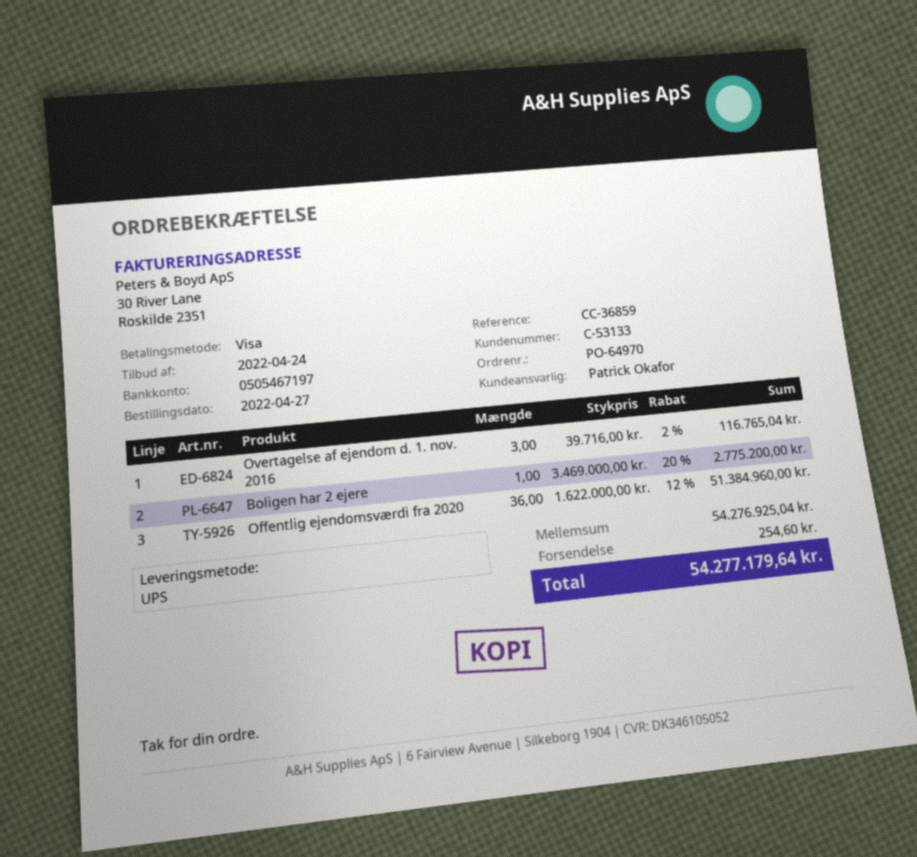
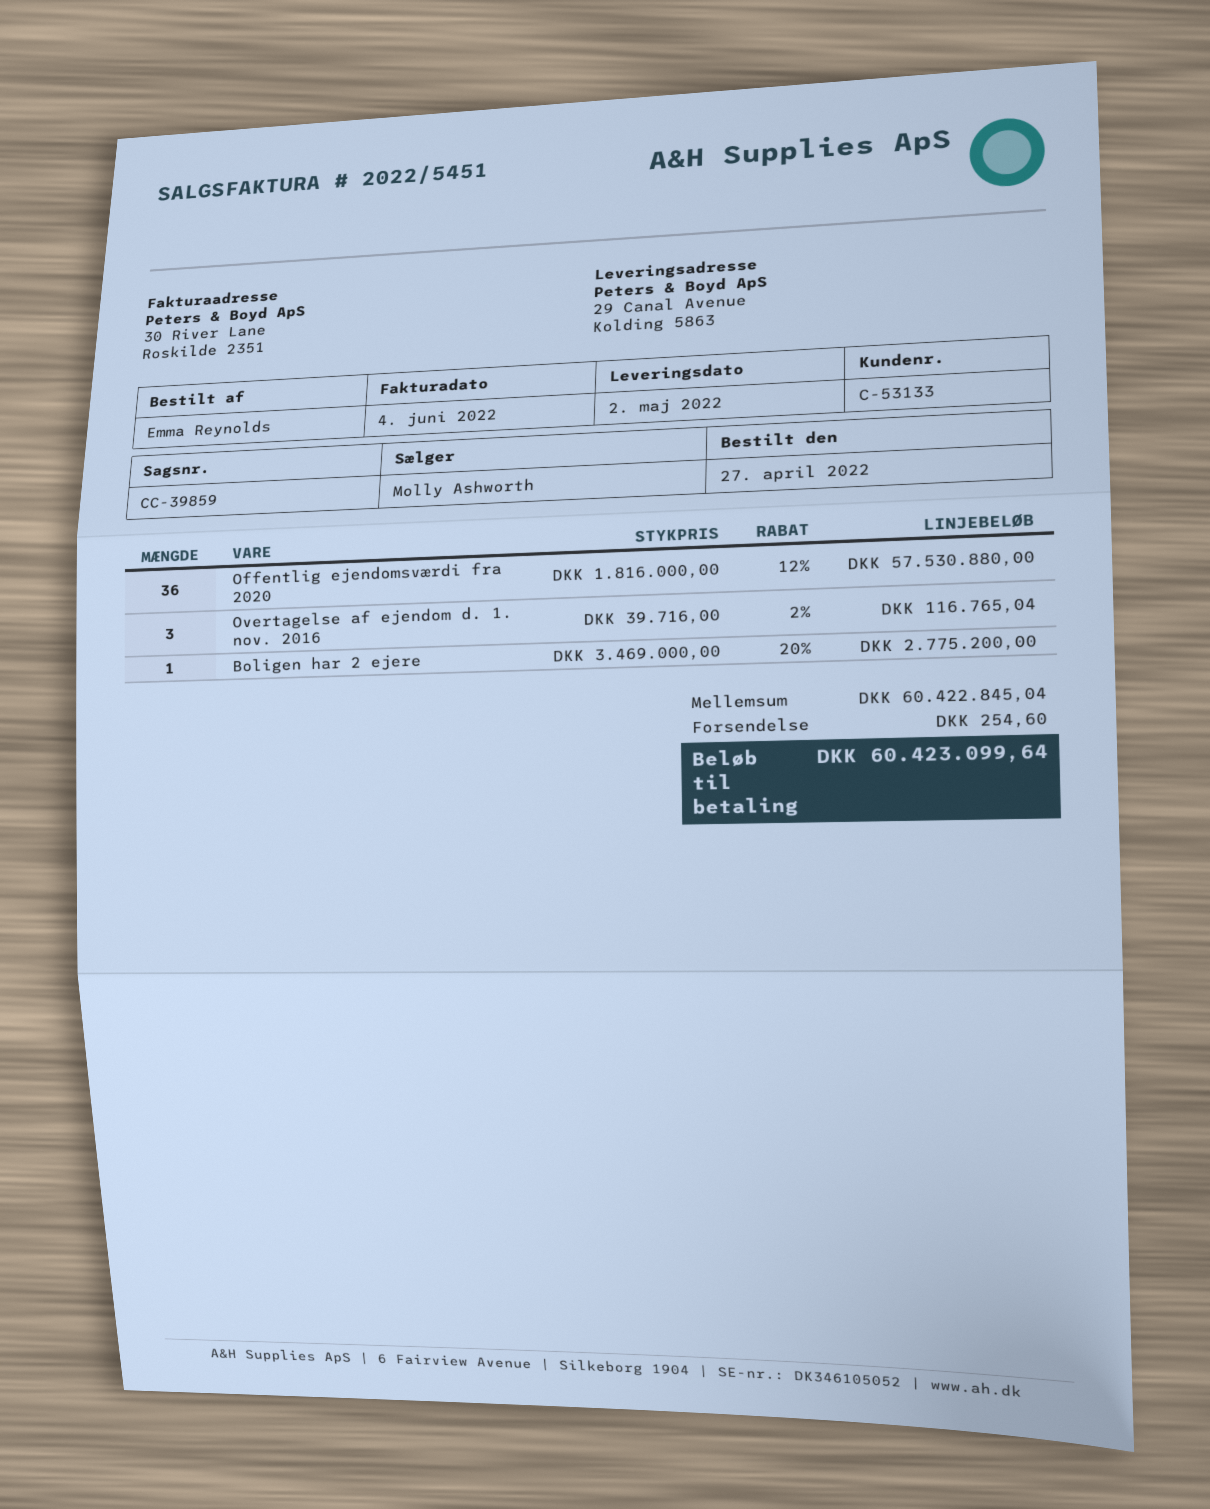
reference: CC-36859 -> CC-39859
sales rep: Patrick Okafor -> Molly Ashworth
Offentlig ejendomsværdi fra 2020: 36 x 1622000.00 - 12% = 51384960.00 -> 36 x 1816000.00 - 12% = 57530880.00
subtotal: 54276925.04 -> 60422845.04
total: 54277179.64 -> 60423099.64

